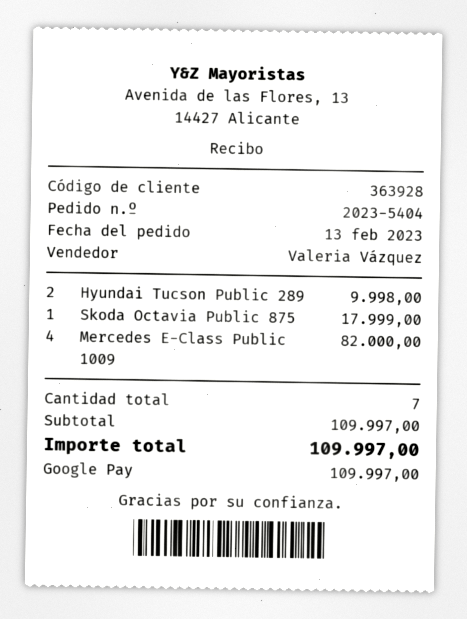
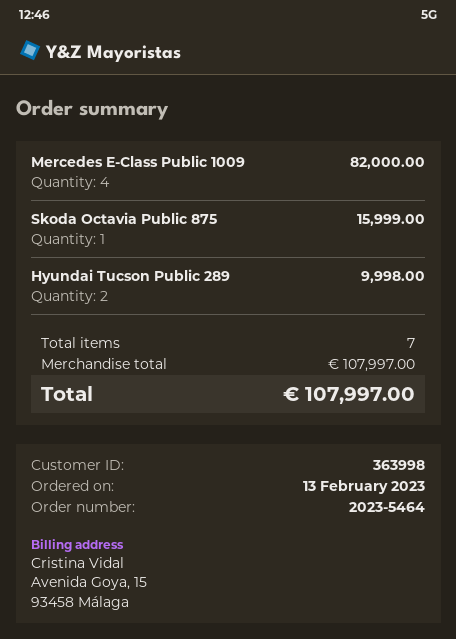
order number: 2023-5404 -> 2023-5464
customer number: 363928 -> 363998
Skoda Octavia Public 875: 1 for 17999.00 -> 1 for 15999.00
subtotal: 109997.00 -> 107997.00
total: 109997.00 -> 107997.00

